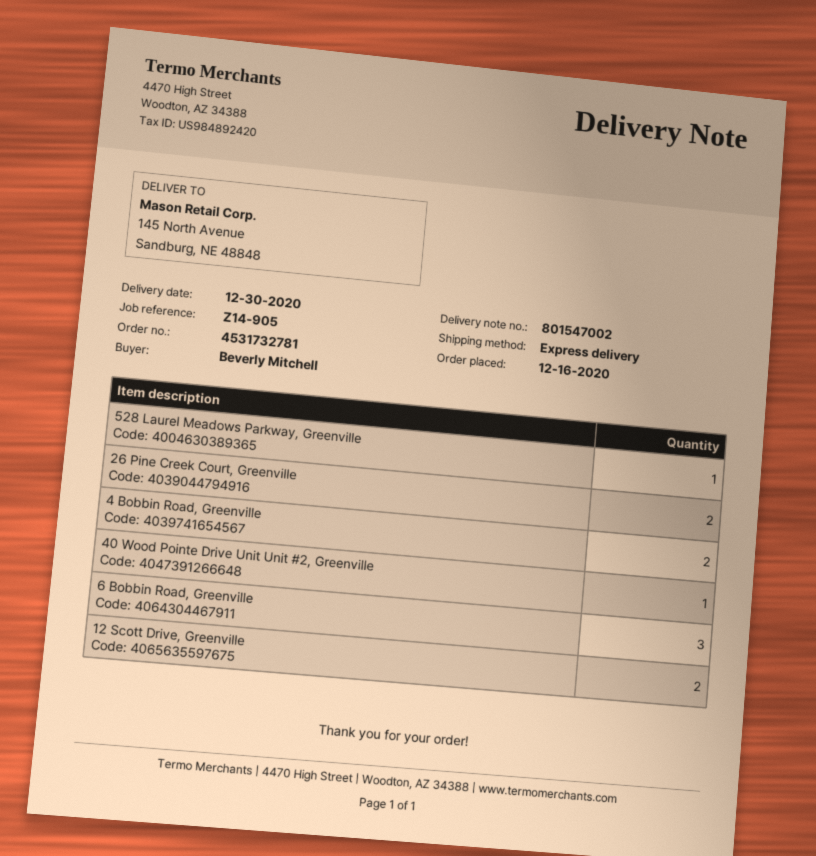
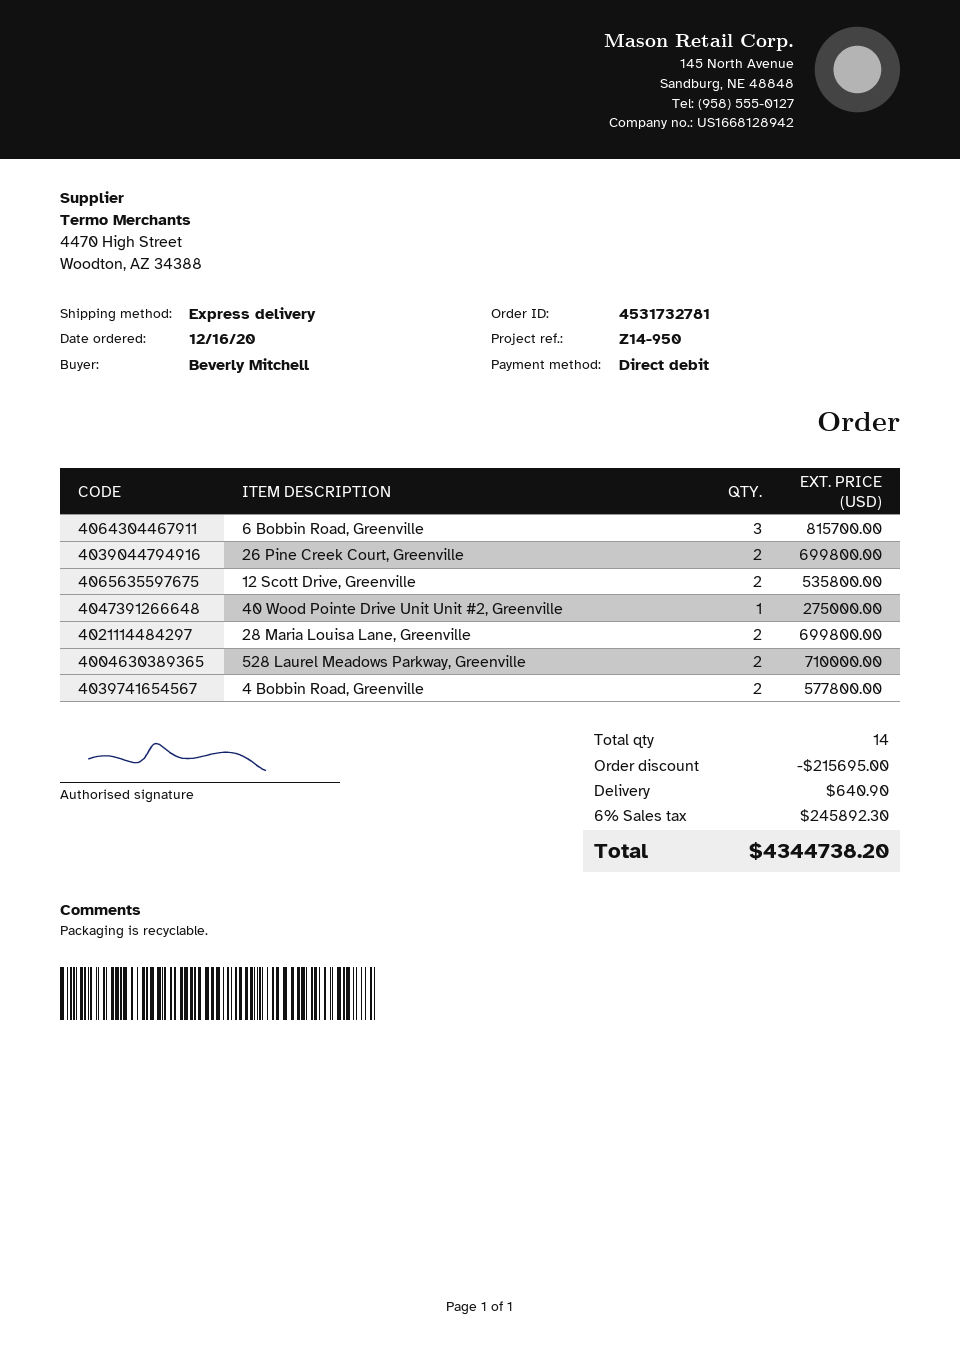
reference: Z14-905 -> Z14-950
528 Laurel Meadows Parkway, Greenville: 1 -> 2
28 Maria Louisa Lane, Greenville: none -> 2

